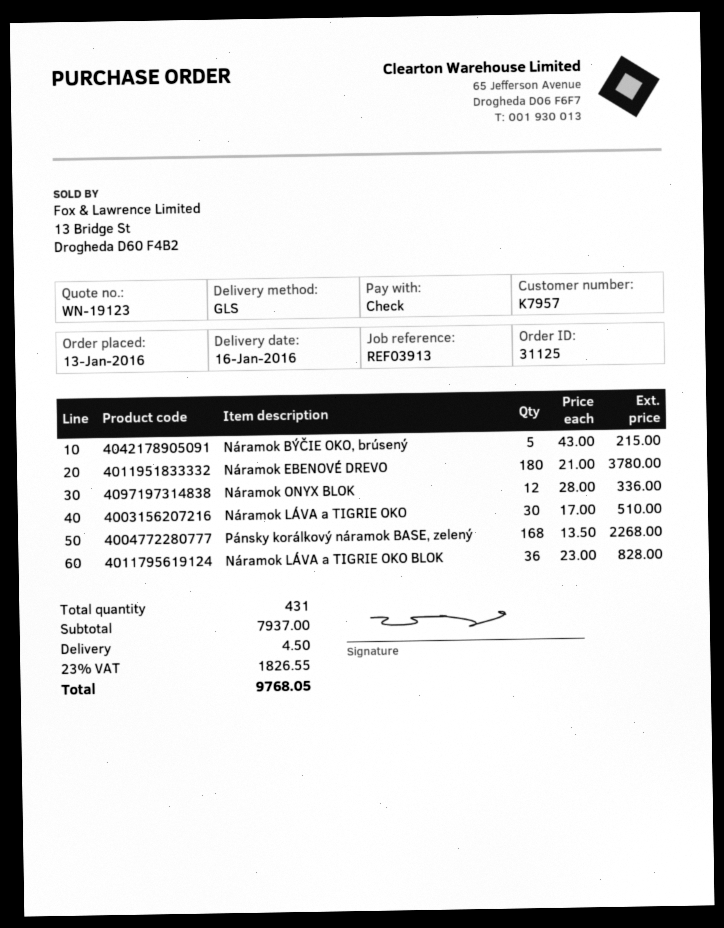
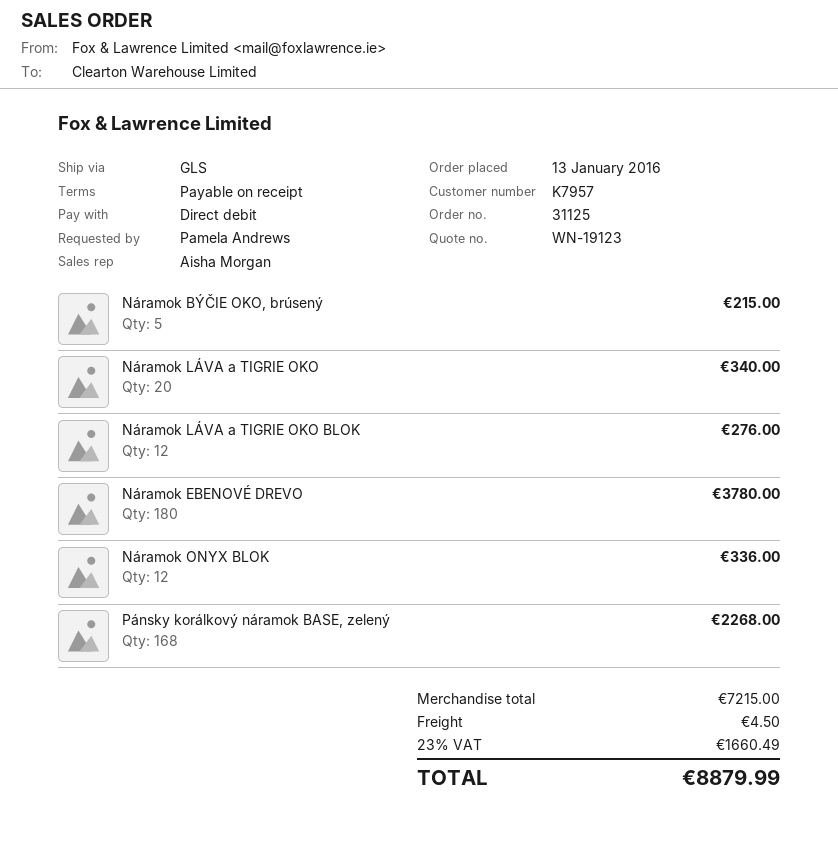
payment method: cheque -> direct debit
Náramok LÁVA a TIGRIE OKO: 30 for 510.00 -> 20 for 340.00
Náramok LÁVA a TIGRIE OKO BLOK: 36 for 828.00 -> 12 for 276.00
subtotal: 7937.00 -> 7215.00
tax: 23% = 1826.55 -> 23% = 1660.49
total: 9768.05 -> 8879.99

